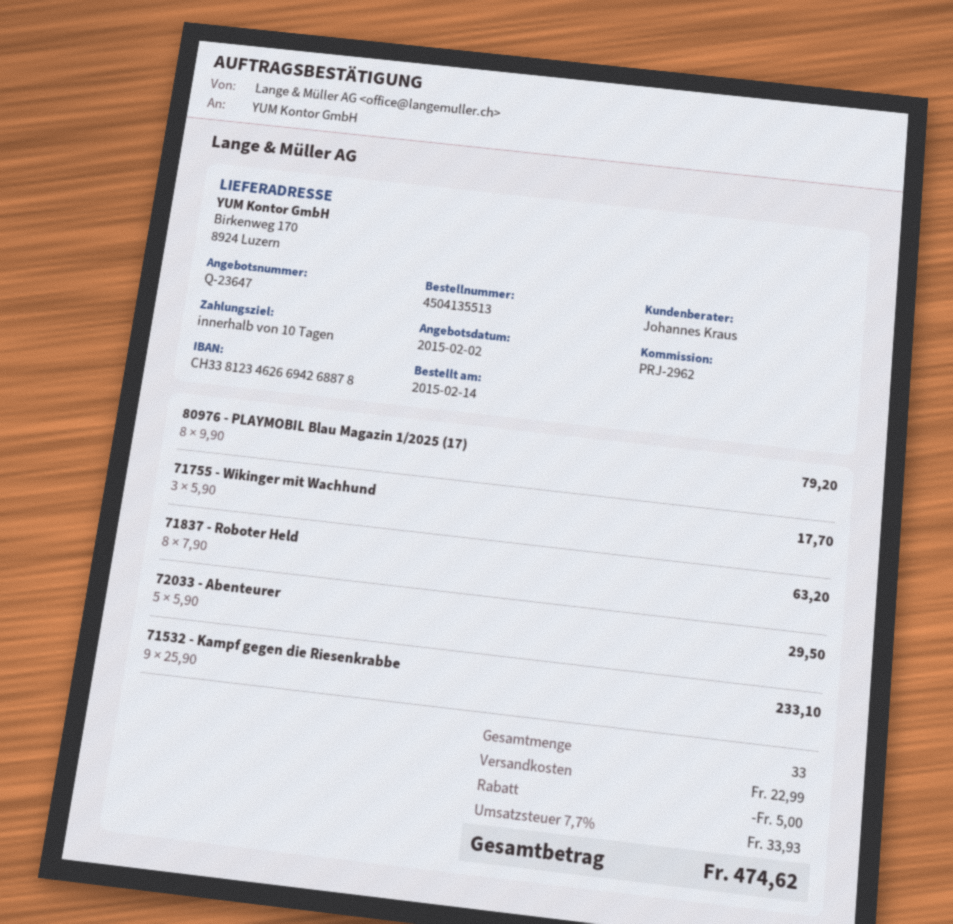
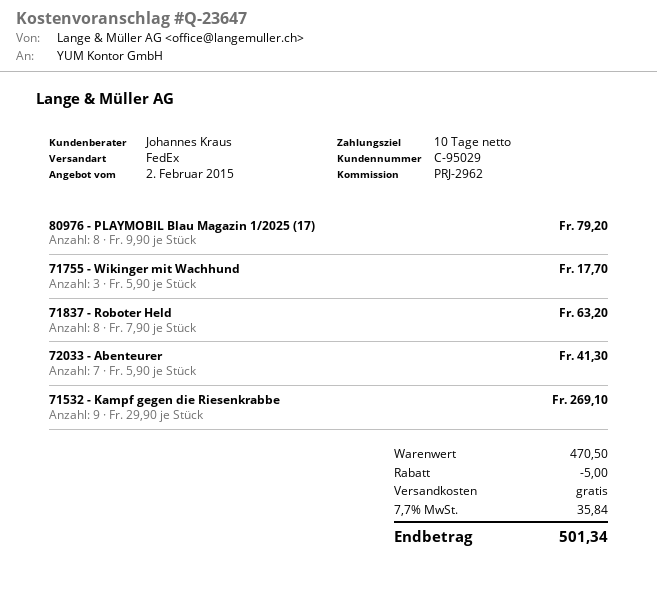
72033 - Abenteurer: 5 x 5.90 = 29.50 -> 7 x 5.90 = 41.30
71532 - Kampf gegen die Riesenkrabbe: 9 x 25.90 = 233.10 -> 9 x 29.90 = 269.10
shipping: 22.99 -> 0.00
tax: 7.7% = 33.93 -> 7.7% = 35.84
total: 474.62 -> 501.34

